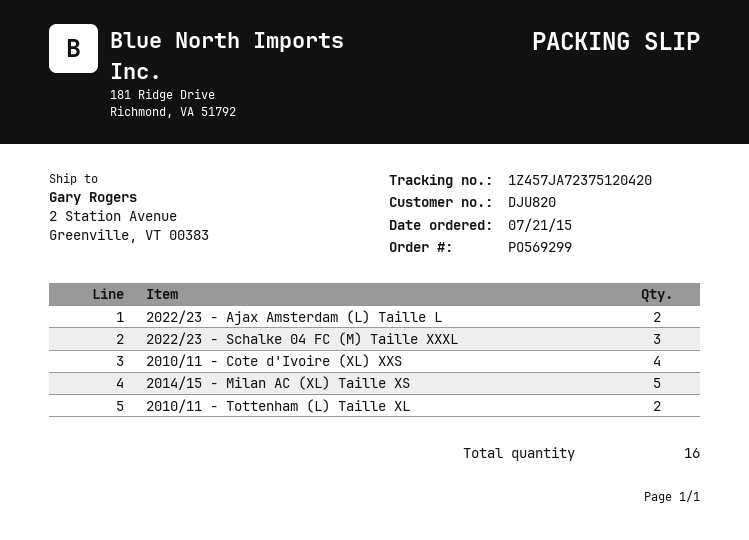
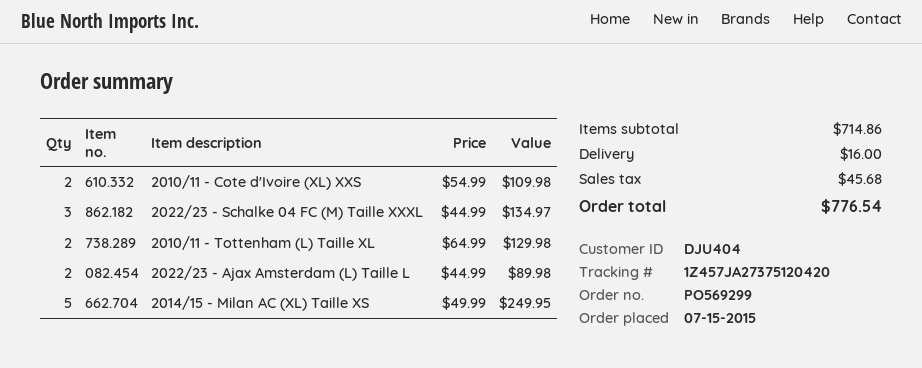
order date: 2015-07-21 -> 2015-07-15
customer number: DJU820 -> DJU404
tracking number: 1Z457JA72375120420 -> 1Z457JA27375120420
2010/11 - Cote d'Ivoire (XL) XXS: 4 -> 2

